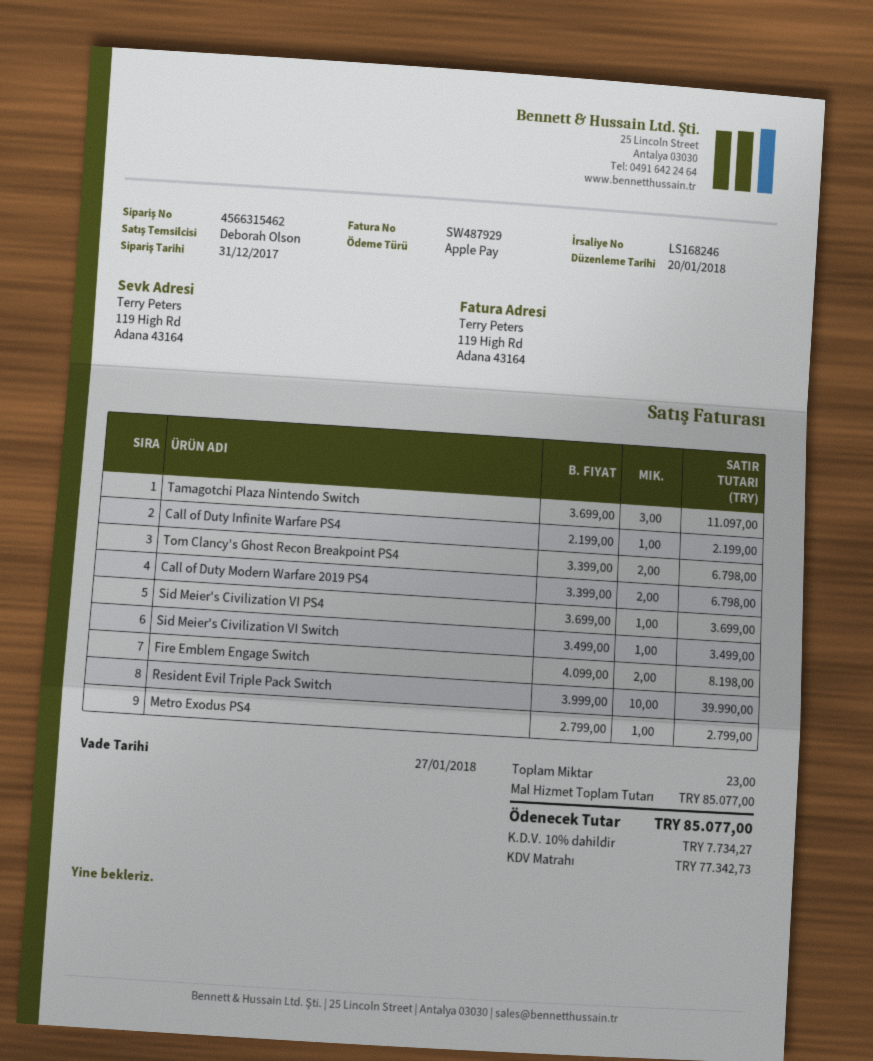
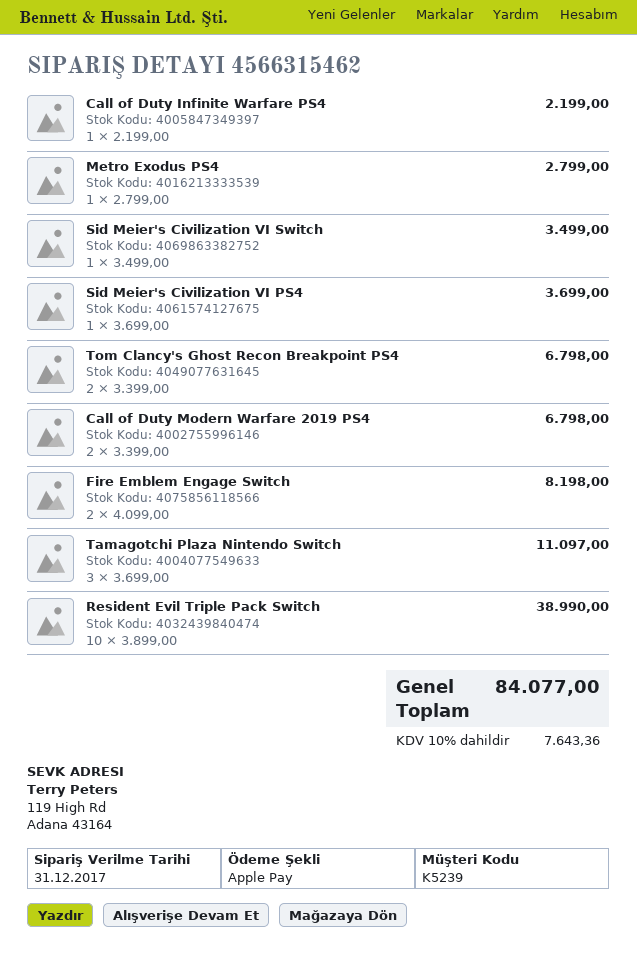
Resident Evil Triple Pack Switch: 10 x 3999.00 = 39990.00 -> 10 x 3899.00 = 38990.00
tax: 10% = 7734.27 -> 10% = 7643.36
total: 85077.00 -> 84077.00

